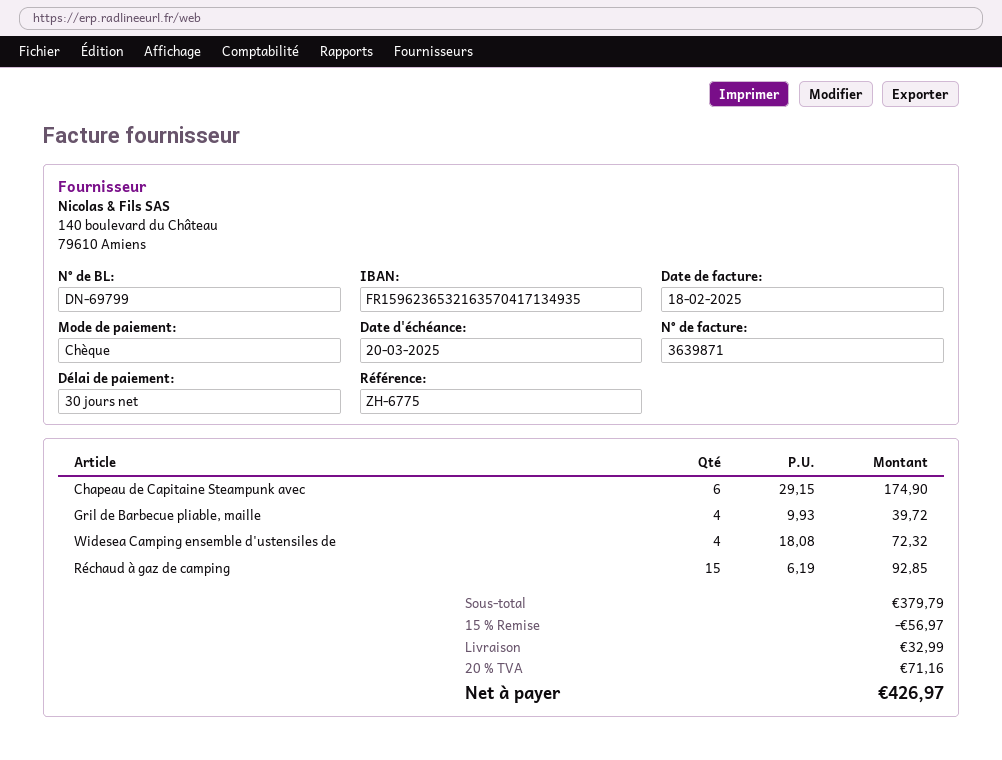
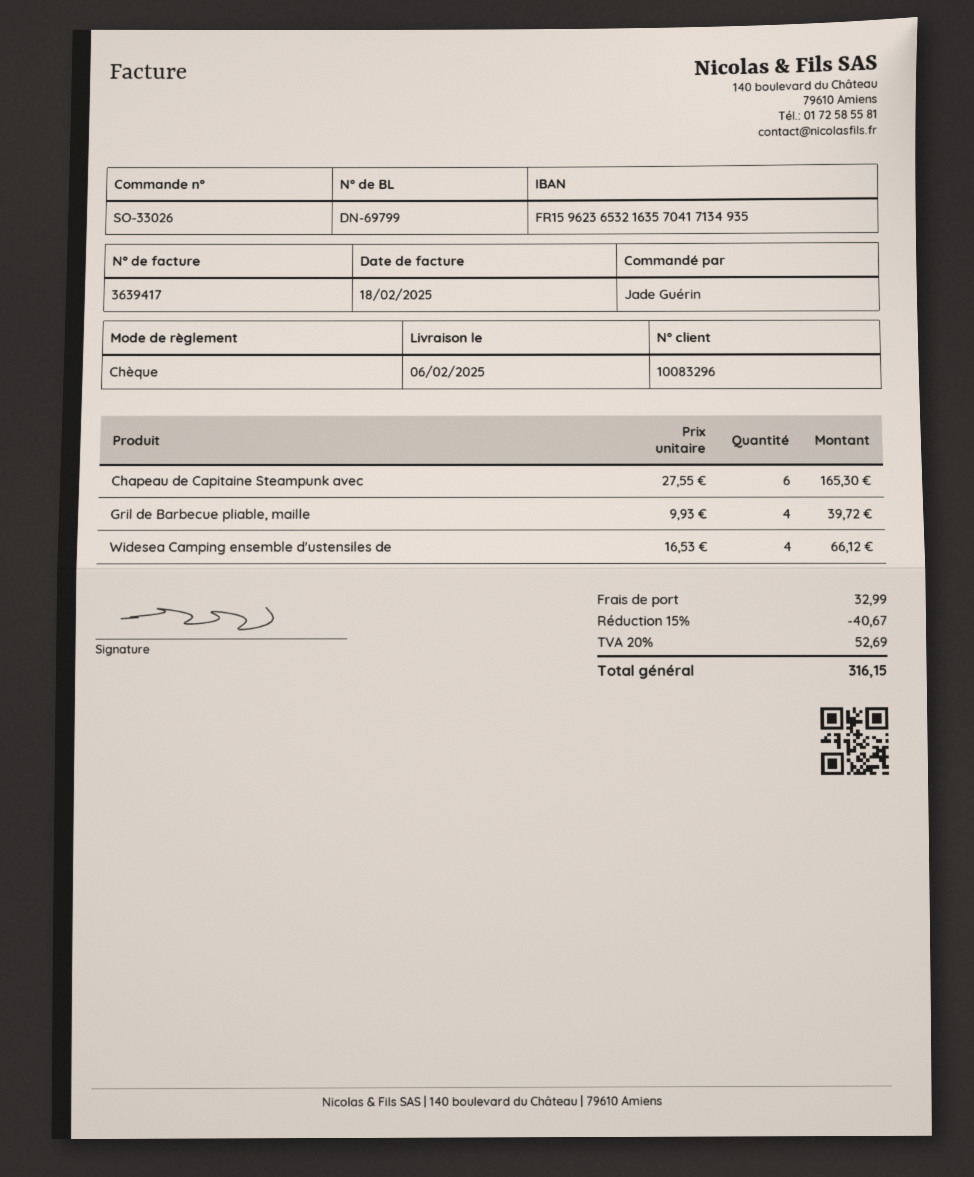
invoice number: 3639871 -> 3639417
Chapeau de Capitaine Steampunk avec: 6 x 29.15 = 174.90 -> 6 x 27.55 = 165.30
Widesea Camping ensemble d'ustensiles de: 4 x 18.08 = 72.32 -> 4 x 16.53 = 66.12
Réchaud à gaz de camping: 15 x 6.19 = 92.85 -> none
discount: 15% = 56.97 -> 15% = 40.67
tax: 20% = 71.16 -> 20% = 52.69
total: 426.97 -> 316.15

